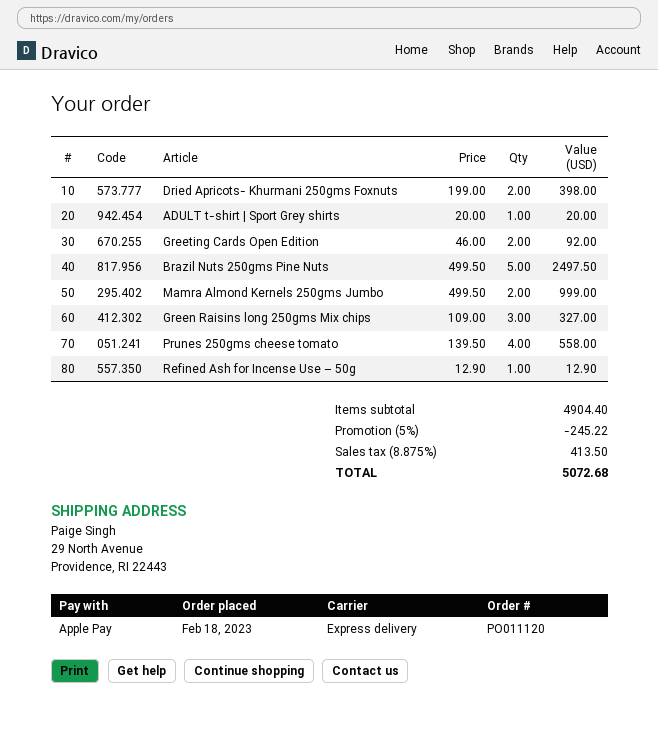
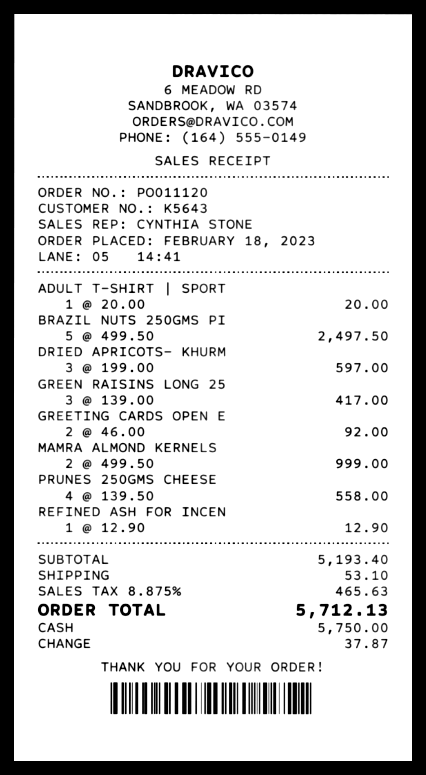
payment method: Apple Pay -> cash
Dried Apricots- Khurmani 250gms Foxnuts: 2 x 199.00 = 398.00 -> 3 x 199.00 = 597.00
Green Raisins long 250gms Mix chips: 3 x 109.00 = 327.00 -> 3 x 139.00 = 417.00
subtotal: 4904.40 -> 5193.40
discount: 5% = 245.22 -> none
shipping: none -> 53.10
tax: 8.875% = 413.50 -> 8.875% = 465.63
total: 5072.68 -> 5712.13

